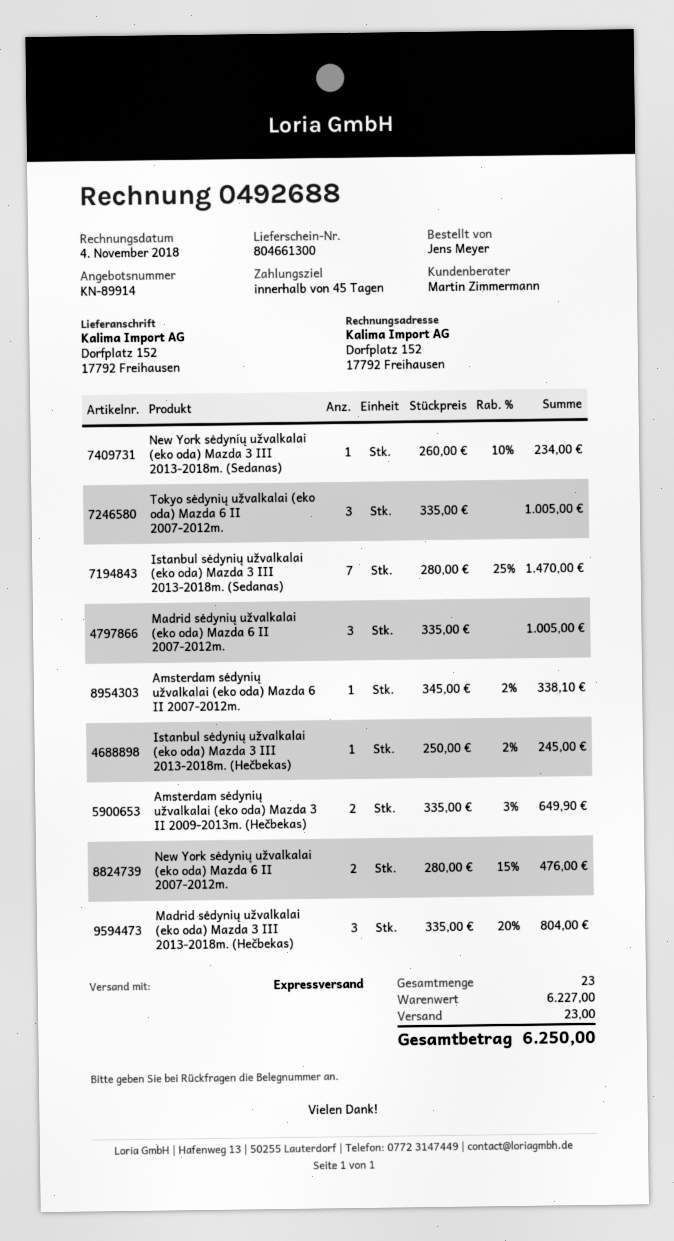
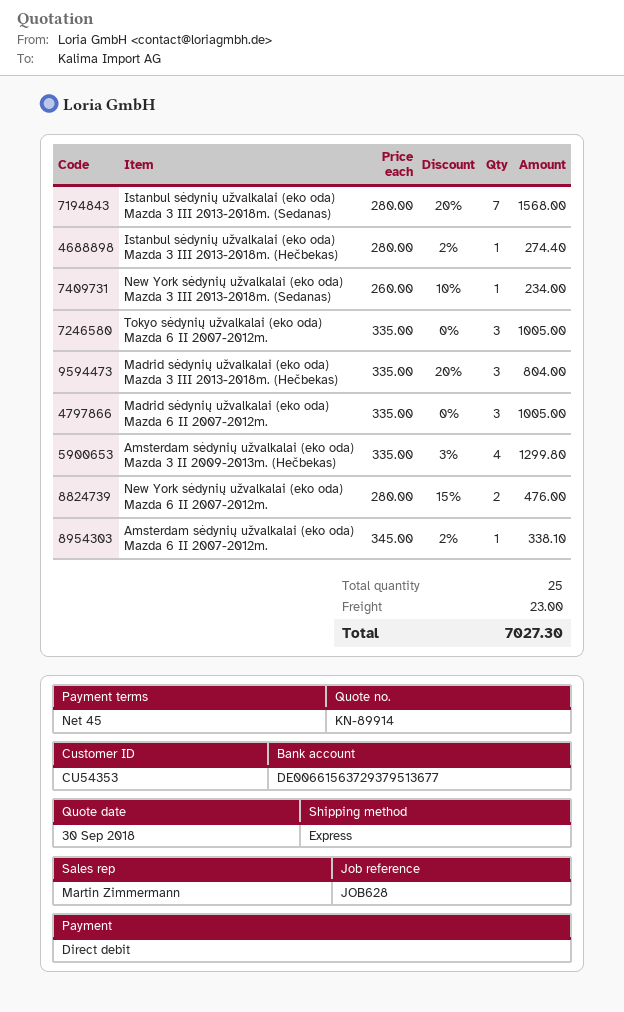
Istanbul sėdynių užvalkalai (eko oda) Mazda 3 III 2013-2018m. (Sedanas): 7 x 280.00 - 25% = 1470.00 -> 7 x 280.00 - 20% = 1568.00
Istanbul sėdynių užvalkalai (eko oda) Mazda 3 III 2013-2018m. (Hečbekas): 1 x 250.00 - 2% = 245.00 -> 1 x 280.00 - 2% = 274.40
Amsterdam sėdynių užvalkalai (eko oda) Mazda 3 II 2009-2013m. (Hečbekas): 2 x 335.00 - 3% = 649.90 -> 4 x 335.00 - 3% = 1299.80
total quantity: 23 -> 25
total: 6250.00 -> 7027.30

